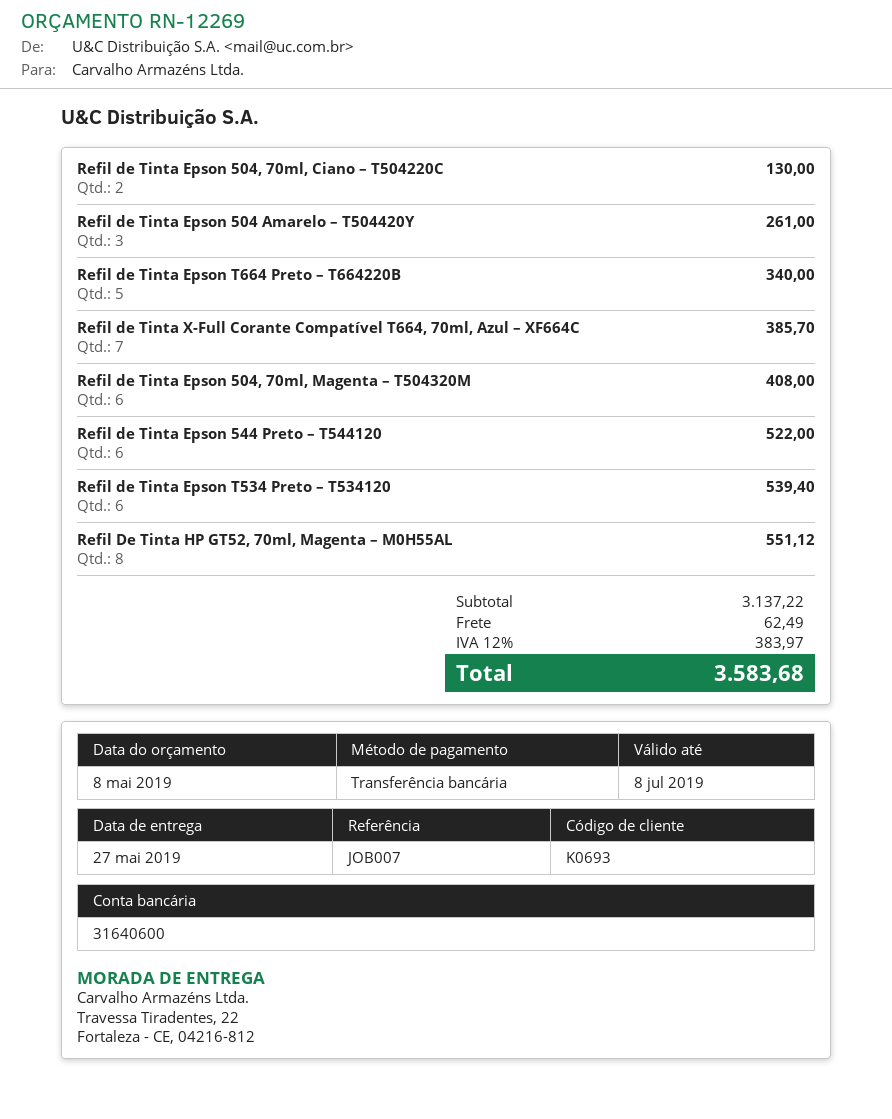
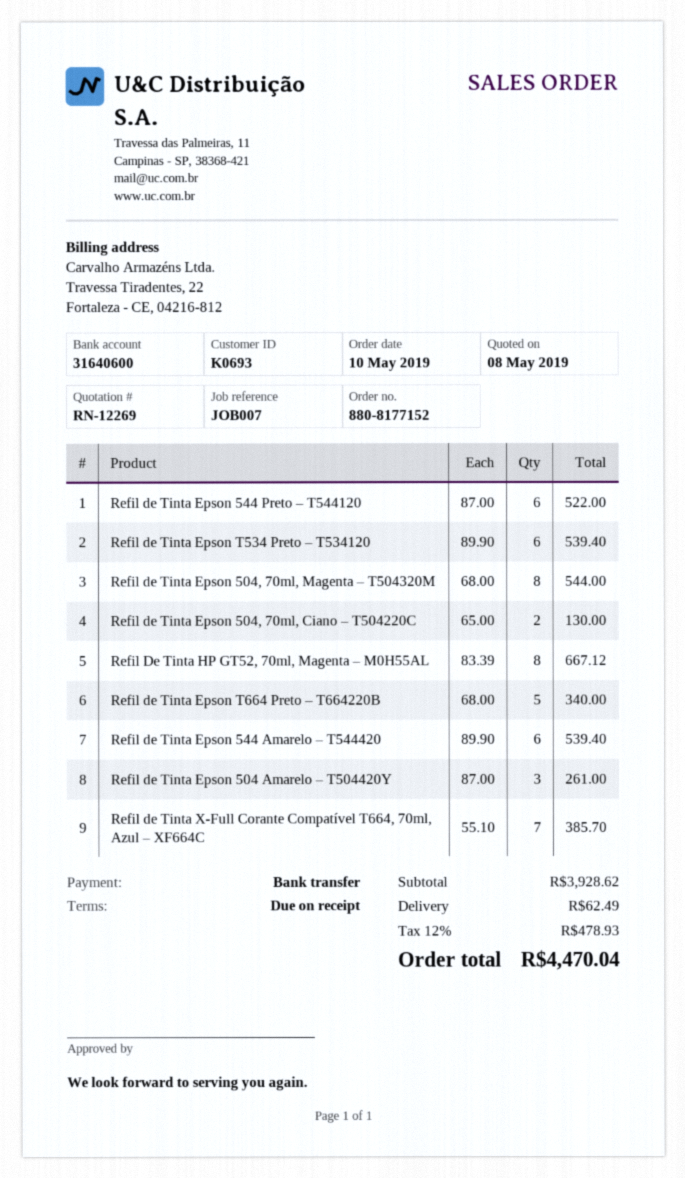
Refil de Tinta Epson 504, 70ml, Magenta – T504320M: 6 for 408.00 -> 8 for 544.00
Refil De Tinta HP GT52, 70ml, Magenta – M0H55AL: 8 for 551.12 -> 8 for 667.12
Refil de Tinta Epson 544 Amarelo – T544420: none -> 6 for 539.40
subtotal: 3137.22 -> 3928.62
tax: 12% = 383.97 -> 12% = 478.93
total: 3583.68 -> 4470.04

